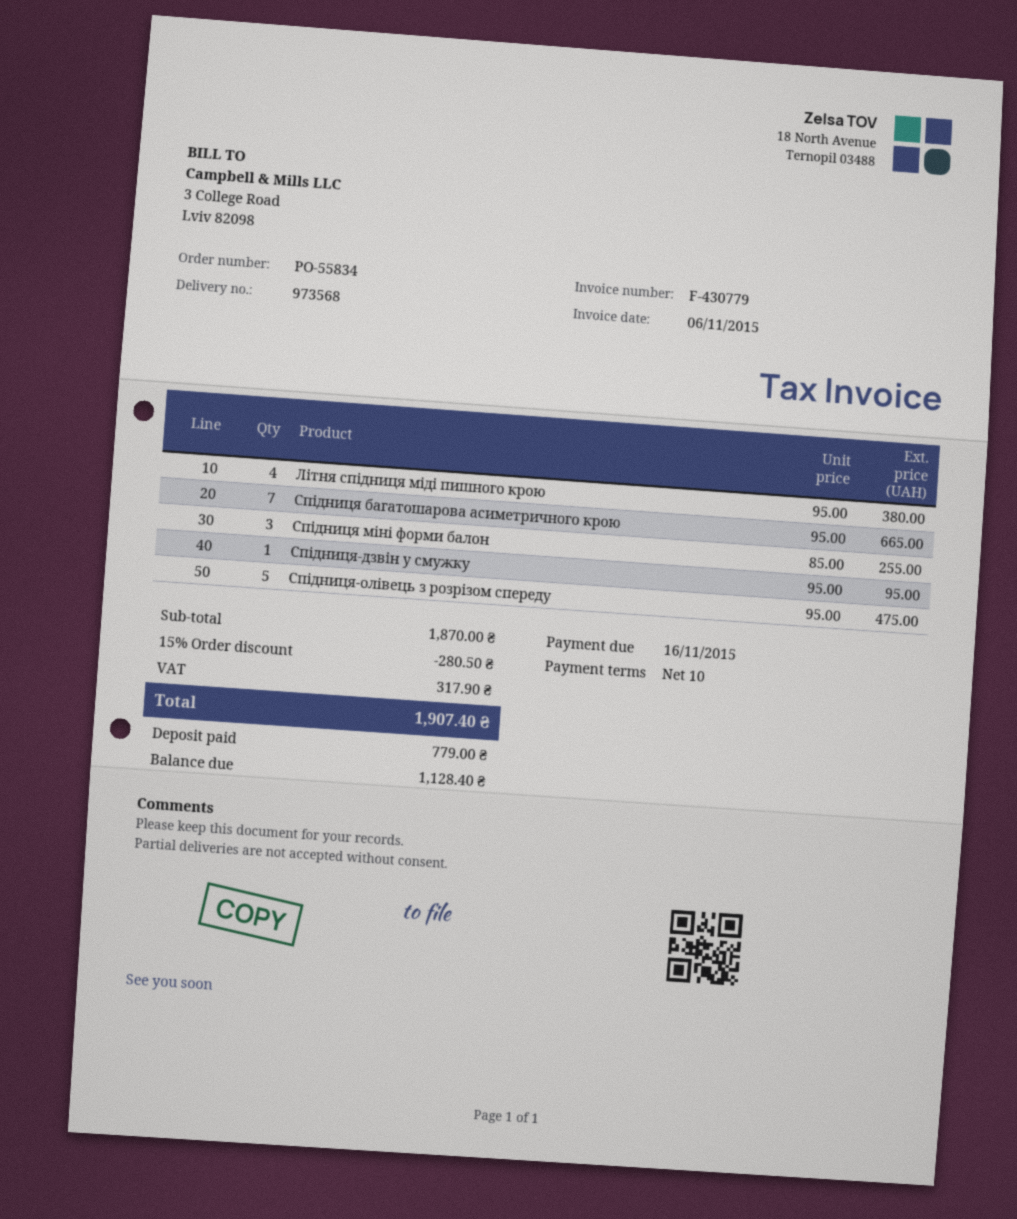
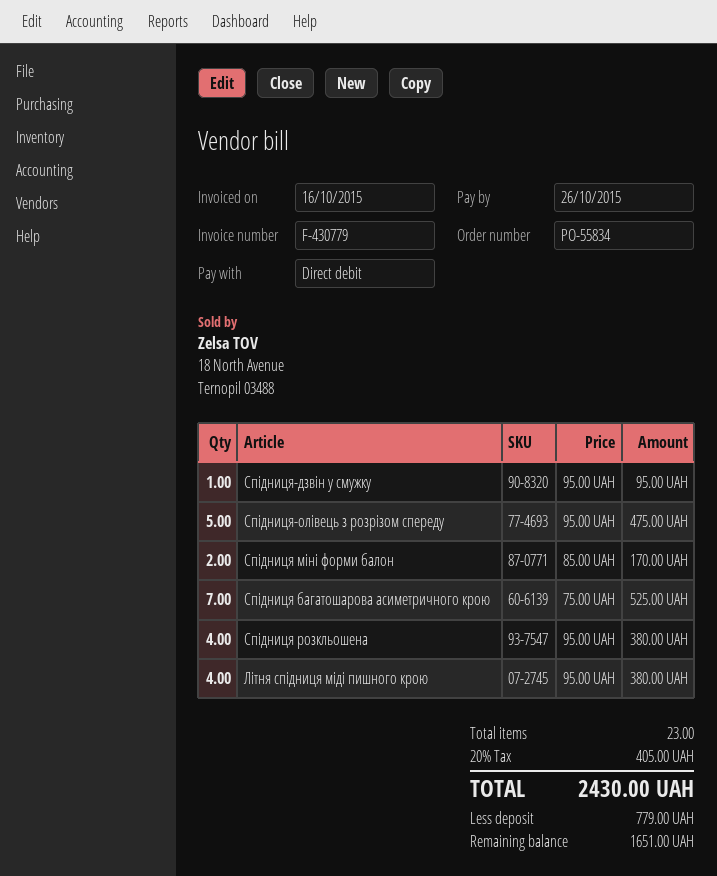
invoice date: 2015-11-06 -> 2015-10-16
due date: 2015-11-16 -> 2015-10-26
Спідниця багатошарова асиметричного крою: 7 x 95.00 = 665.00 -> 7 x 75.00 = 525.00
Спідниця міні форми балон: 3 x 85.00 = 255.00 -> 2 x 85.00 = 170.00
Спідниця розкльошена: none -> 4 x 95.00 = 380.00
discount: 15% = 280.50 -> none
tax: 317.90 -> 405.00
total: 1907.40 -> 2430.00
balance: 1128.40 -> 1651.00

